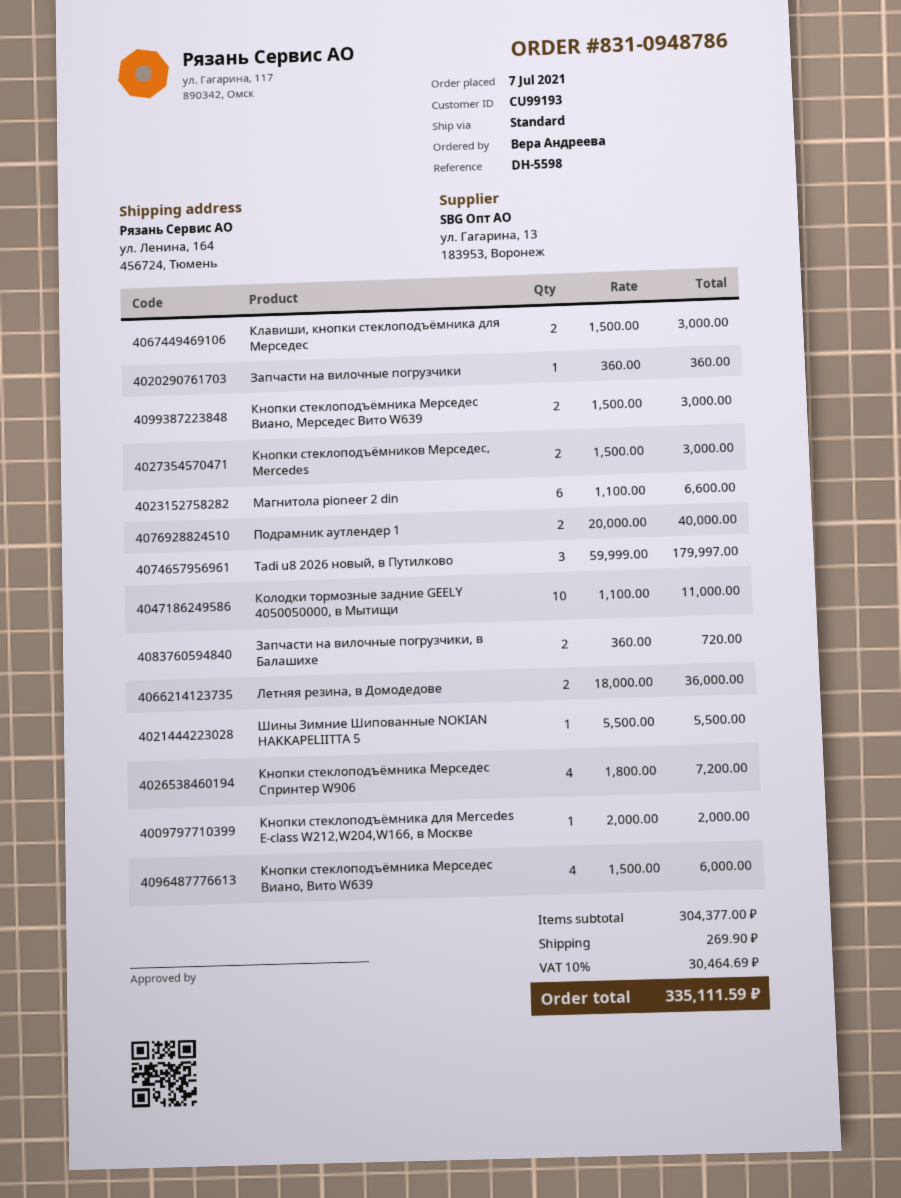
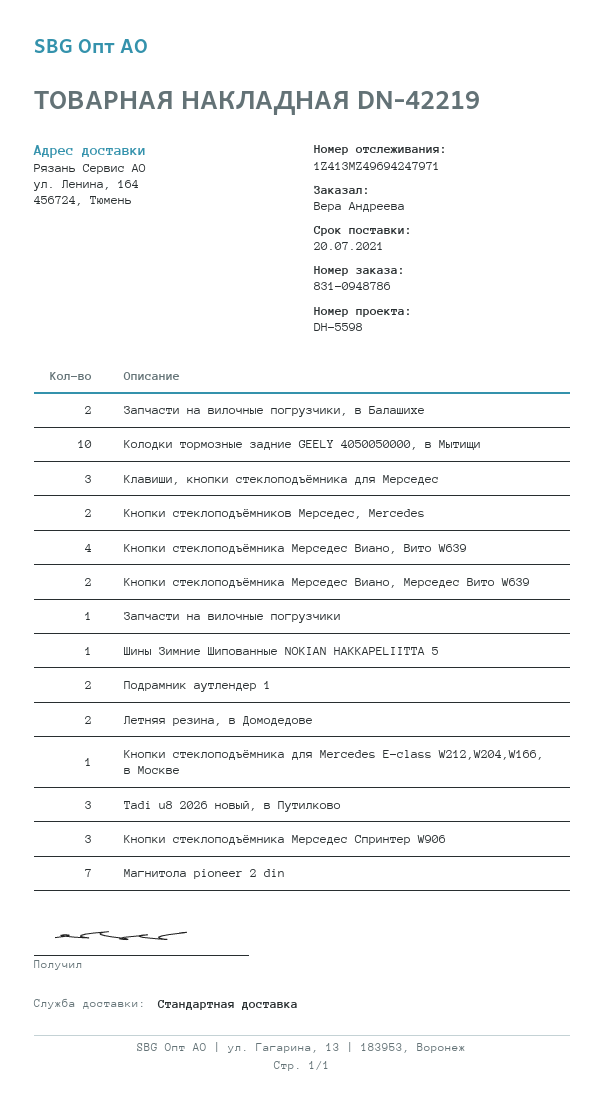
Клавиши, кнопки стеклоподъёмника для Мерседес: 2 -> 3
Магнитола pioneer 2 din: 6 -> 7
Кнопки стеклоподъёмника Мерседес Спринтер W906: 4 -> 3

